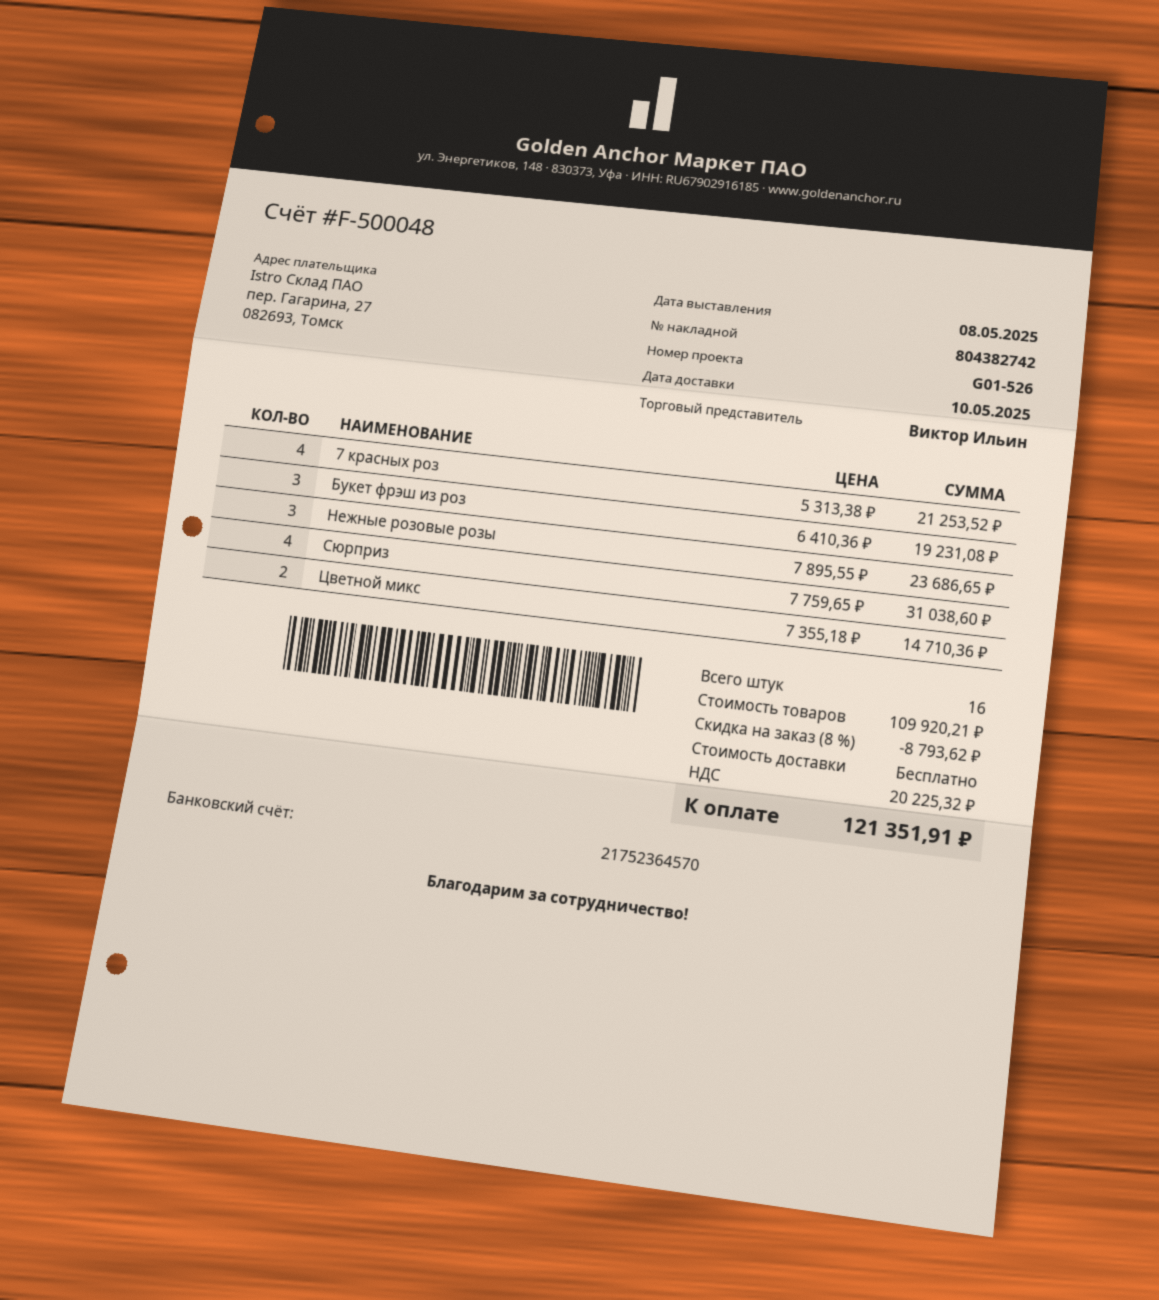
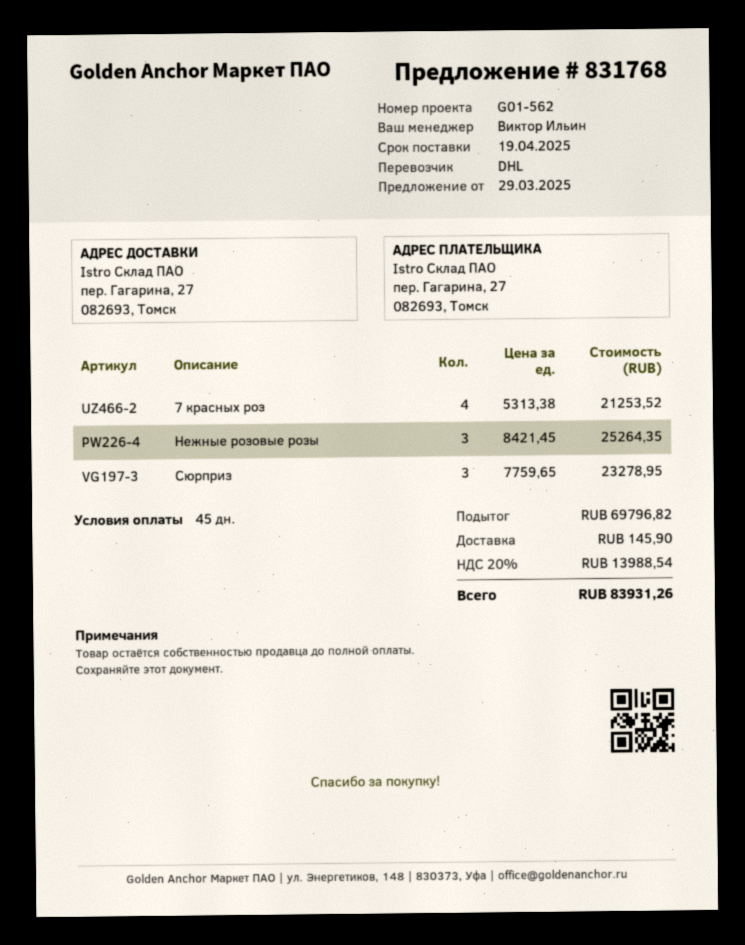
delivery date: 2025-05-10 -> 2025-04-19
reference: G01-526 -> G01-562
Букет фрэш из роз: 3 x 6410.36 = 19231.08 -> none
Нежные розовые розы: 3 x 7895.55 = 23686.65 -> 3 x 8421.45 = 25264.35
Сюрприз: 4 x 7759.65 = 31038.60 -> 3 x 7759.65 = 23278.95
Цветной микс: 2 x 7355.18 = 14710.36 -> none
subtotal: 109920.21 -> 69796.82
discount: 8% = 8793.62 -> none
shipping: 0.00 -> 145.90
tax: 20225.32 -> 13988.54
total: 121351.91 -> 83931.26

